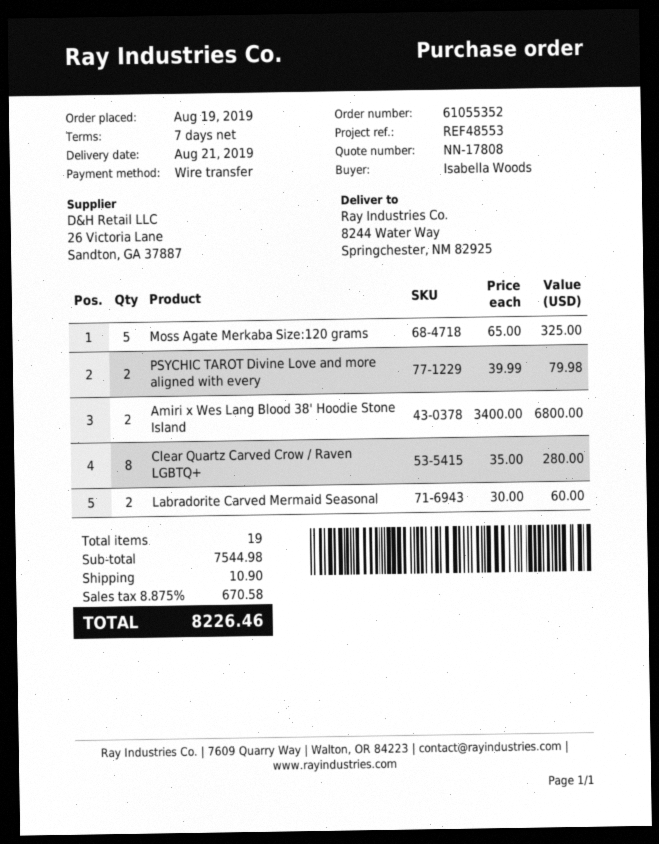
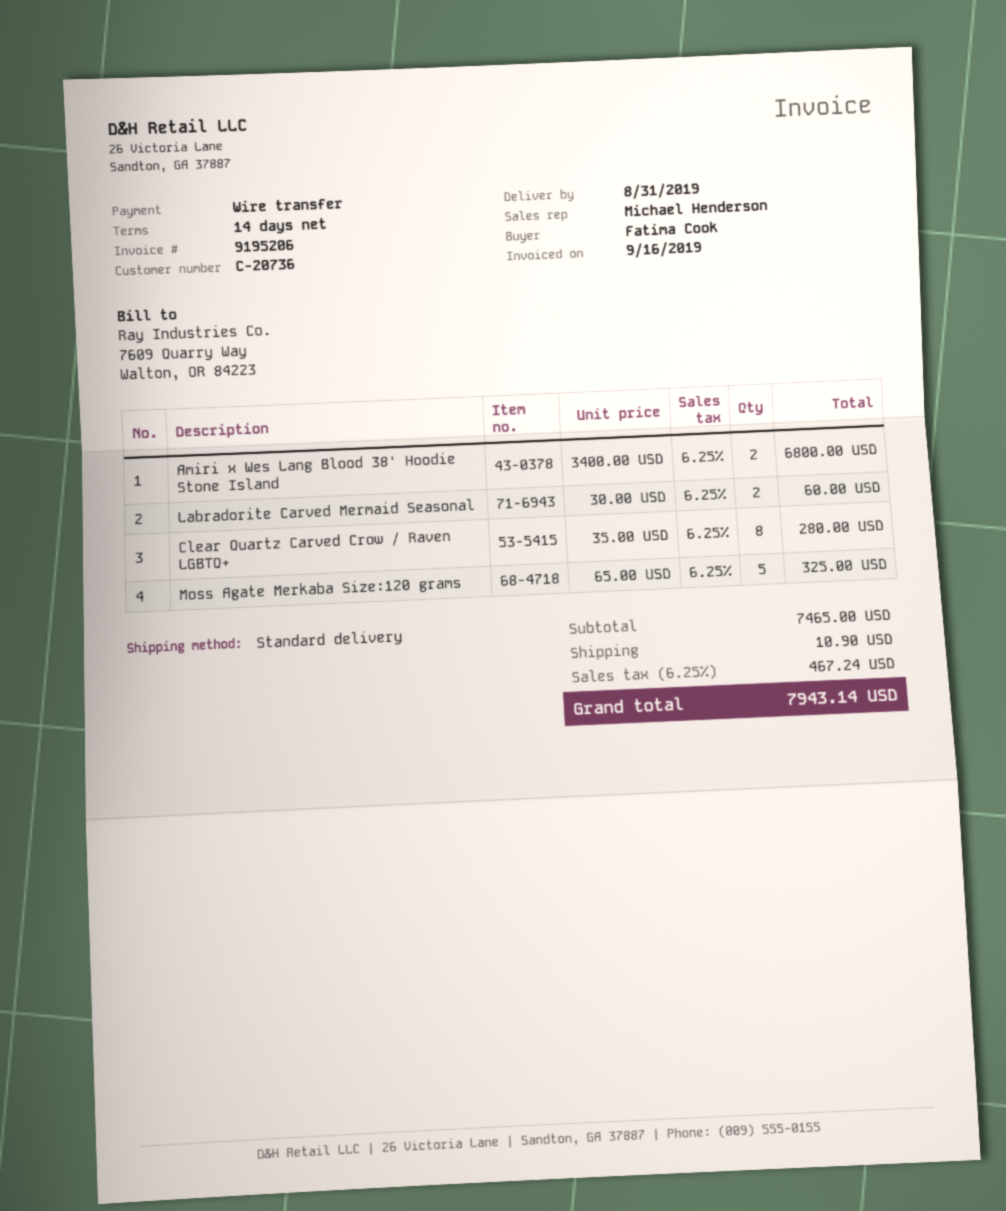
delivery date: 2019-08-21 -> 2019-08-31
payment terms: 7 days -> 14 days
ordered by: Isabella Woods -> Fatima Cook
PSYCHIC TAROT Divine Love and more aligned with every: 2 x 39.99 = 79.98 -> none
subtotal: 7544.98 -> 7465.00
tax: 8.875% = 670.58 -> 6.25% = 467.24
total: 8226.46 -> 7943.14

